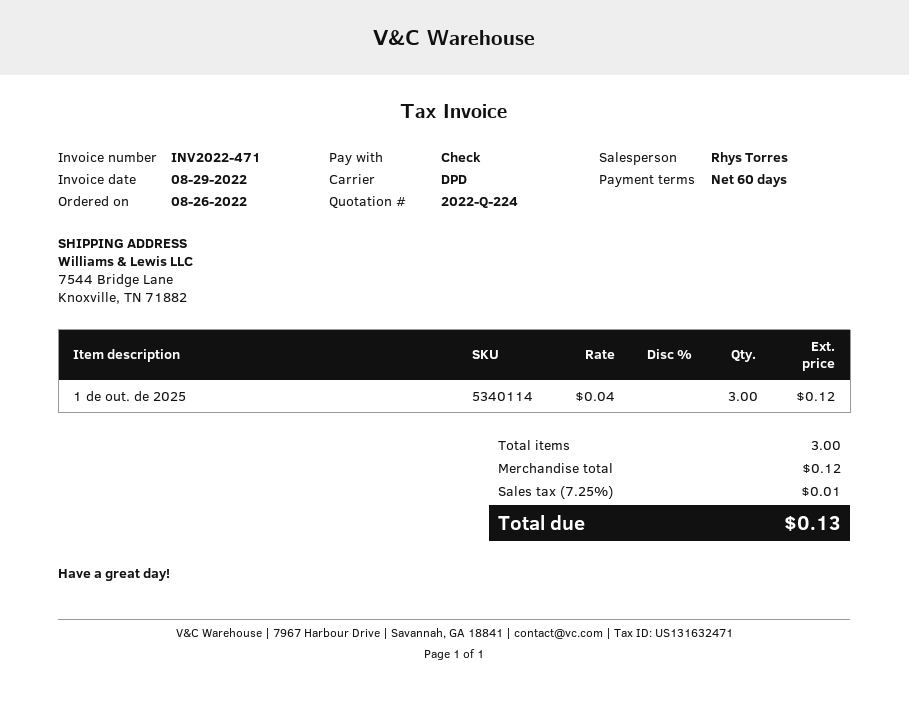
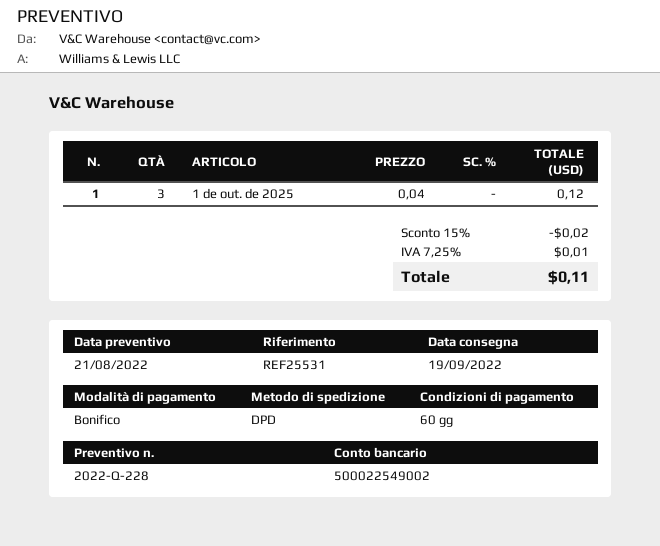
quote number: 2022-Q-224 -> 2022-Q-228
payment method: cheque -> bank transfer
discount: none -> 15% = 0.02
total: 0.13 -> 0.11

